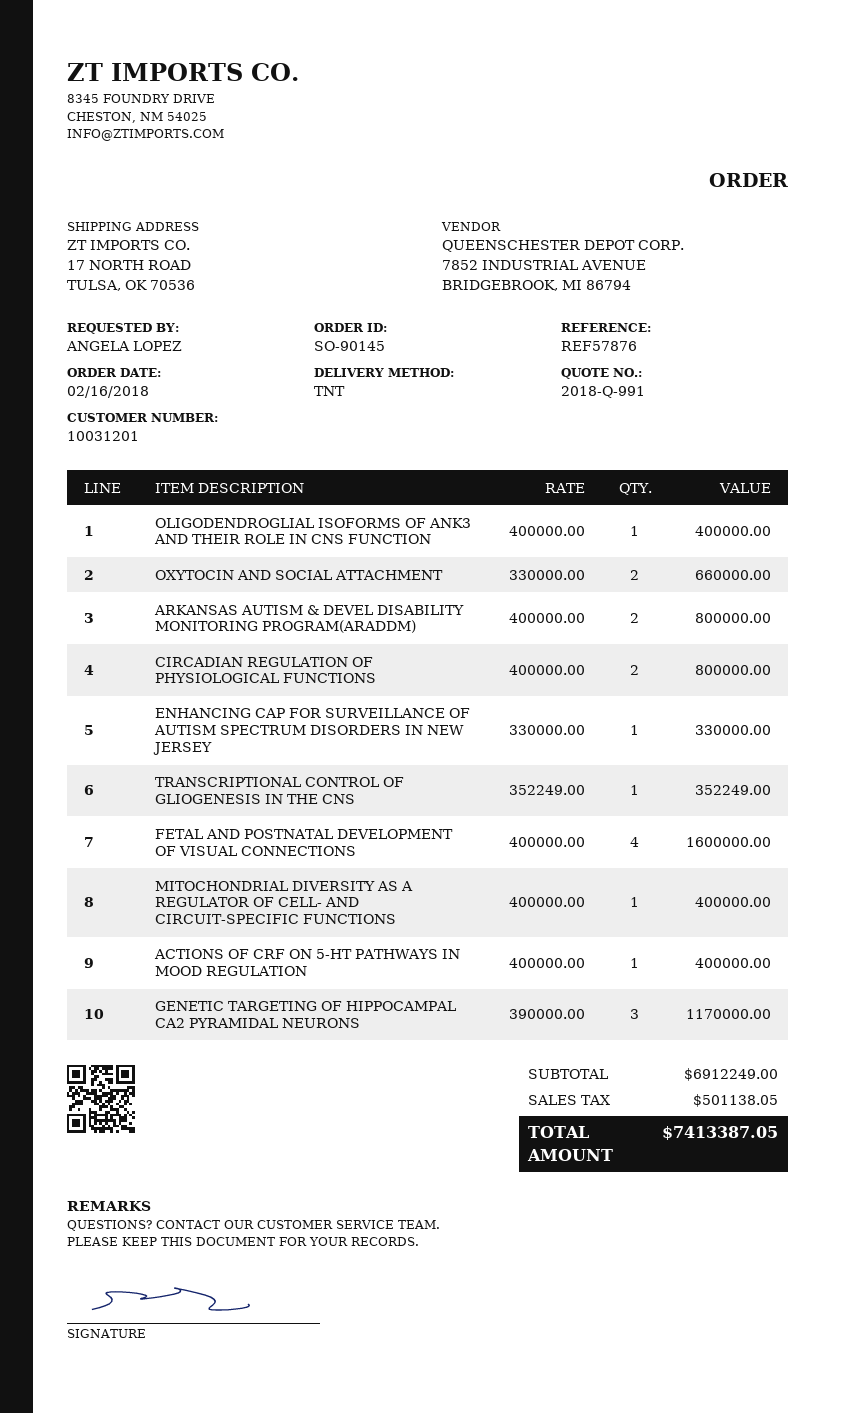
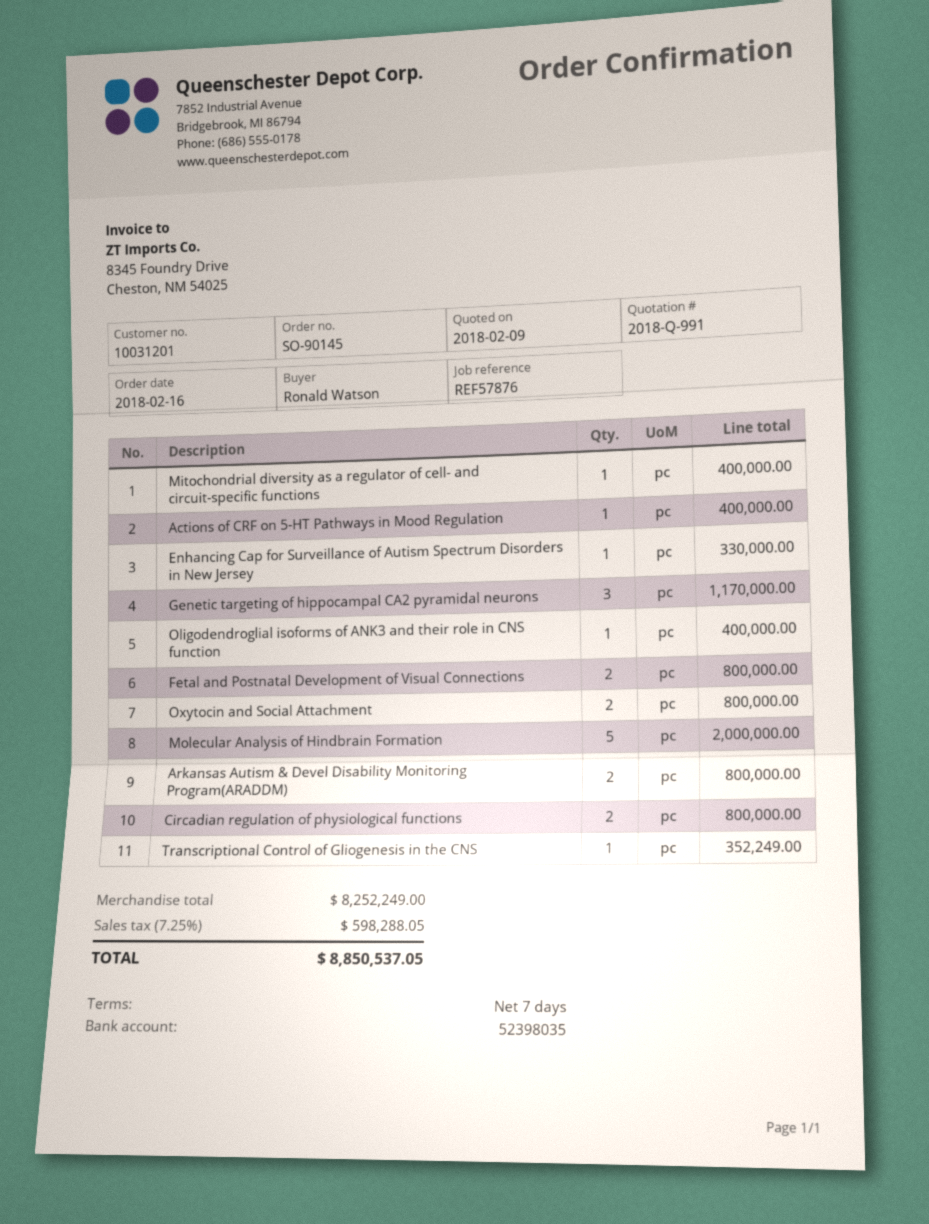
ordered by: ANGELA LOPEZ -> Ronald Watson
OXYTOCIN AND SOCIAL ATTACHMENT: 2 for 660000.00 -> 2 for 800000.00
FETAL AND POSTNATAL DEVELOPMENT OF VISUAL CONNECTIONS: 4 for 1600000.00 -> 2 for 800000.00
Molecular Analysis of Hindbrain Formation: none -> 5 for 2000000.00
subtotal: 6912249.00 -> 8252249.00
tax: 501138.05 -> 598288.05
total: 7413387.05 -> 8850537.05

